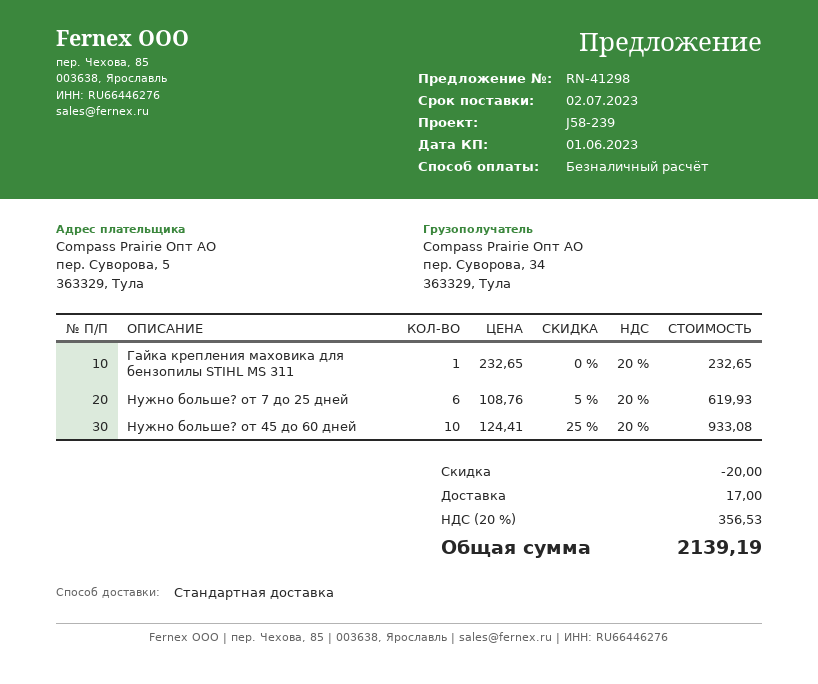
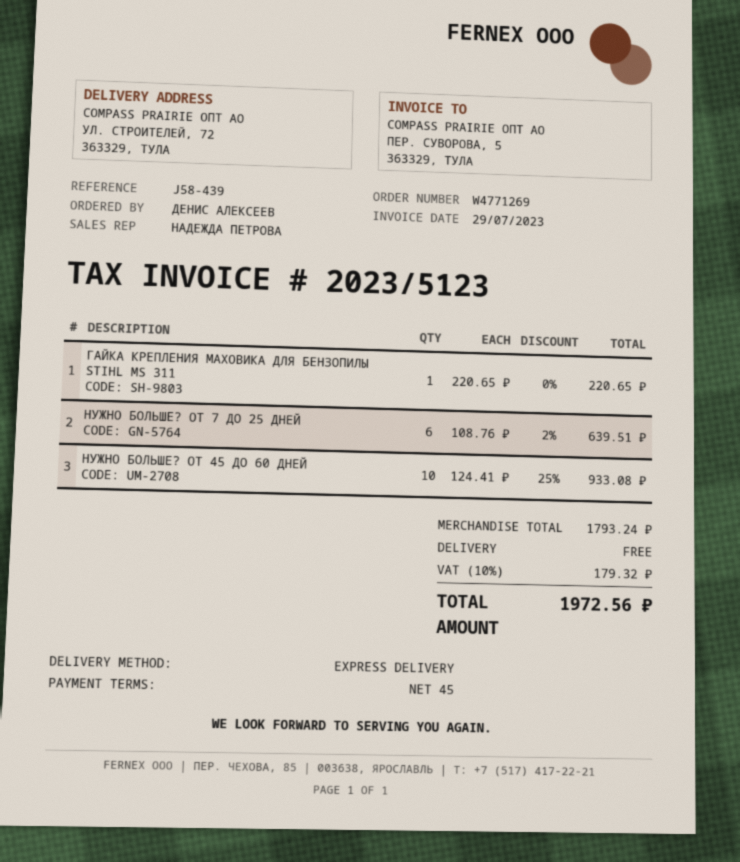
reference: J58-239 -> J58-439
shipping method: standard -> express
ship to: пер. Суворова, 34, 363329, Тула -> УЛ. СТРОИТЕЛЕЙ, 72, 363329, ТУЛА
Гайка крепления маховика для бензопилы STIHL MS 311: 1 x 232.65 = 232.65 -> 1 x 220.65 = 220.65
Нужно больше? от 7 до 25 дней: 6 x 108.76 - 5% = 619.93 -> 6 x 108.76 - 2% = 639.51
discount: 20.00 -> none
shipping: 17.00 -> 0.00
tax: 20% = 356.53 -> 10% = 179.32
total: 2139.19 -> 1972.56

